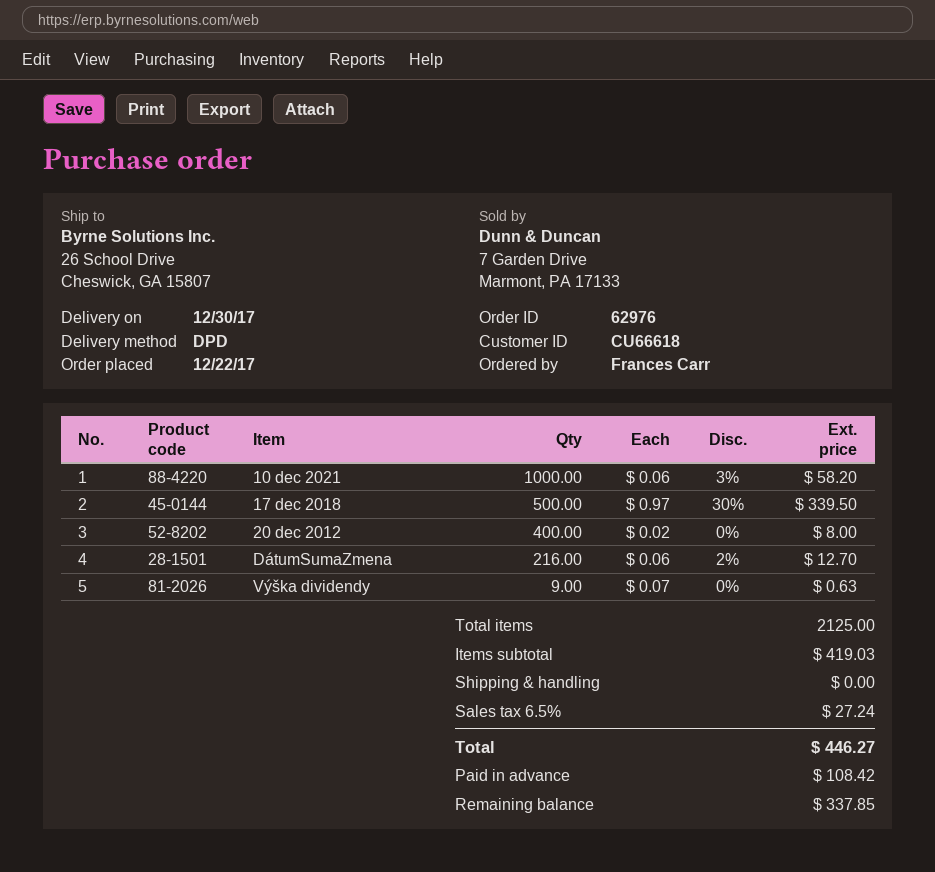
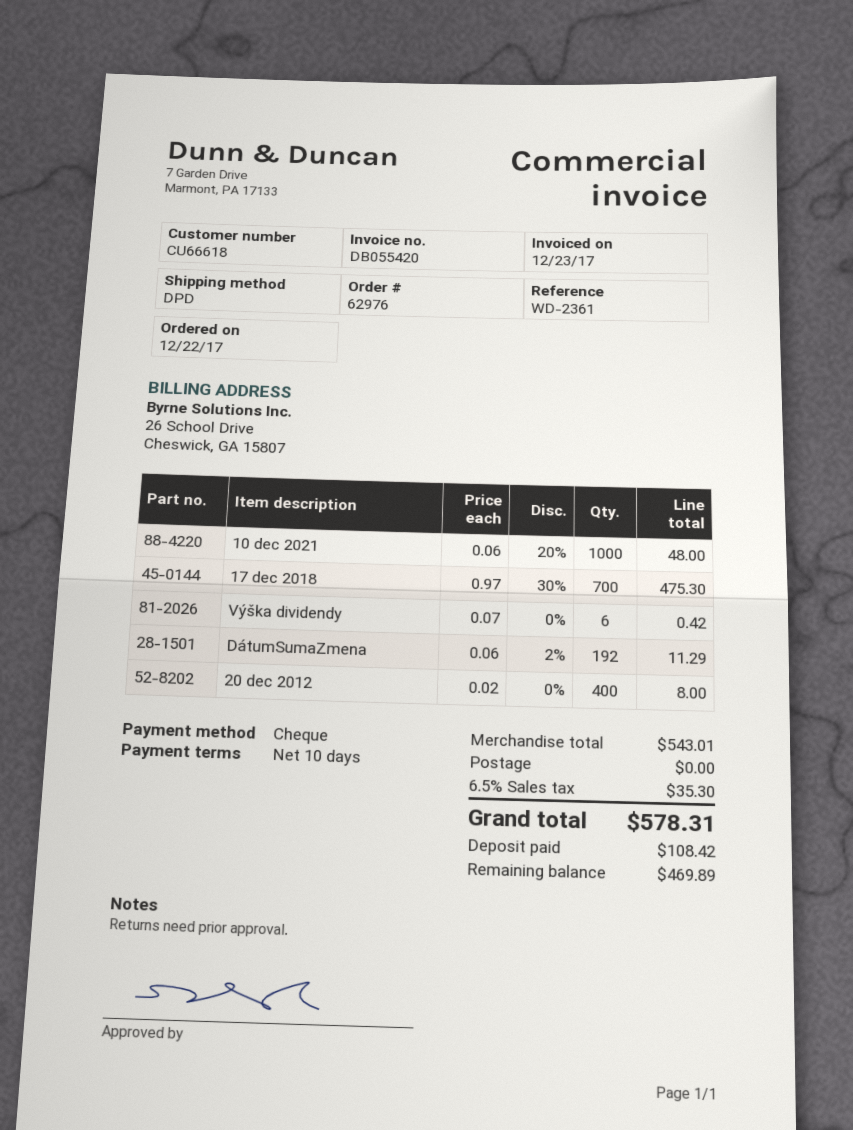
10 dec 2021: 1000 x 0.06 - 3% = 58.20 -> 1000 x 0.06 - 20% = 48.00
17 dec 2018: 500 x 0.97 - 30% = 339.50 -> 700 x 0.97 - 30% = 475.30
DátumSumaZmena: 216 x 0.06 - 2% = 12.70 -> 192 x 0.06 - 2% = 11.29
Výška dividendy: 9 x 0.07 = 0.63 -> 6 x 0.07 = 0.42
subtotal: 419.03 -> 543.01
tax: 6.5% = 27.24 -> 6.5% = 35.30
total: 446.27 -> 578.31
balance: 337.85 -> 469.89

